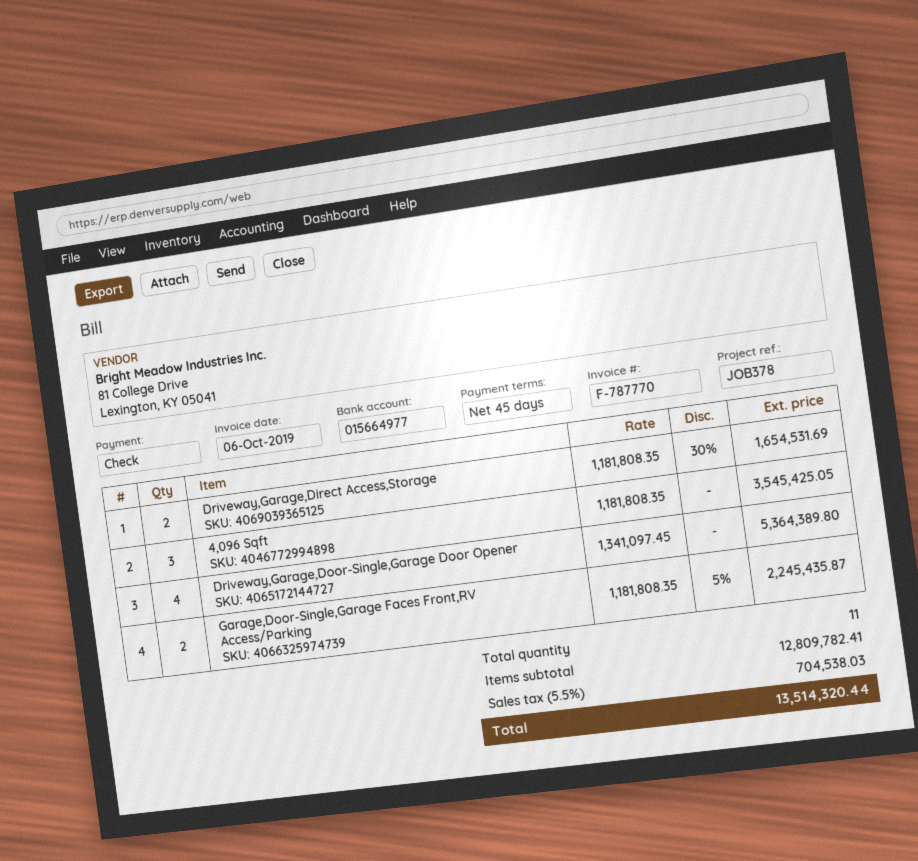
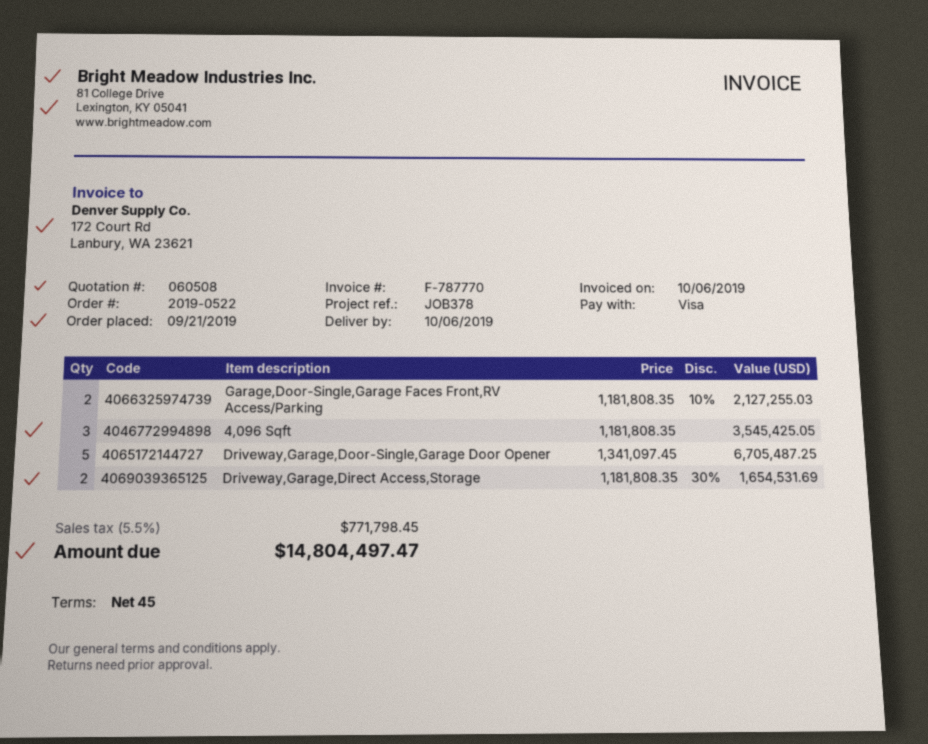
payment method: cheque -> Visa
Driveway,Garage,Door-Single,Garage Door Opener: 4 x 1341097.45 = 5364389.80 -> 5 x 1341097.45 = 6705487.25
Garage,Door-Single,Garage Faces Front,RV Access/Parking: 2 x 1181808.35 - 5% = 2245435.87 -> 2 x 1181808.35 - 10% = 2127255.03
tax: 5.5% = 704538.03 -> 5.5% = 771798.45
total: 13514320.44 -> 14804497.47

